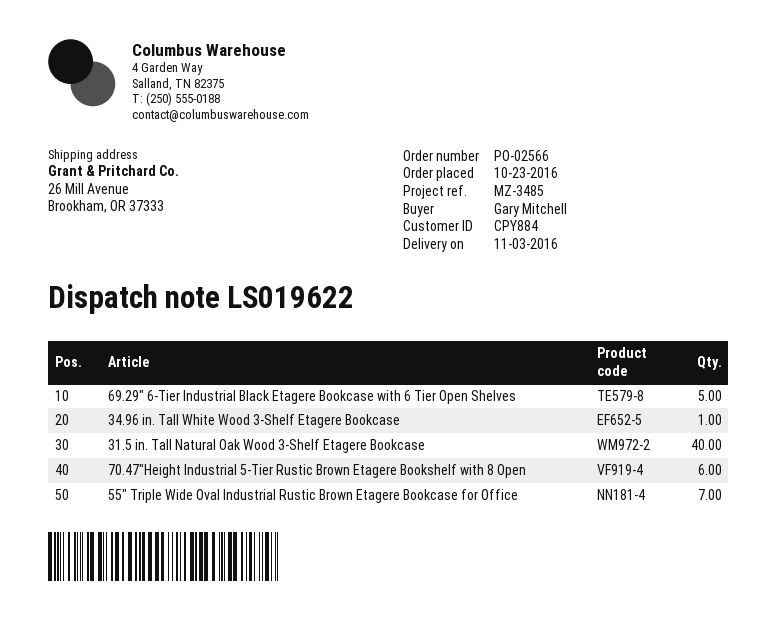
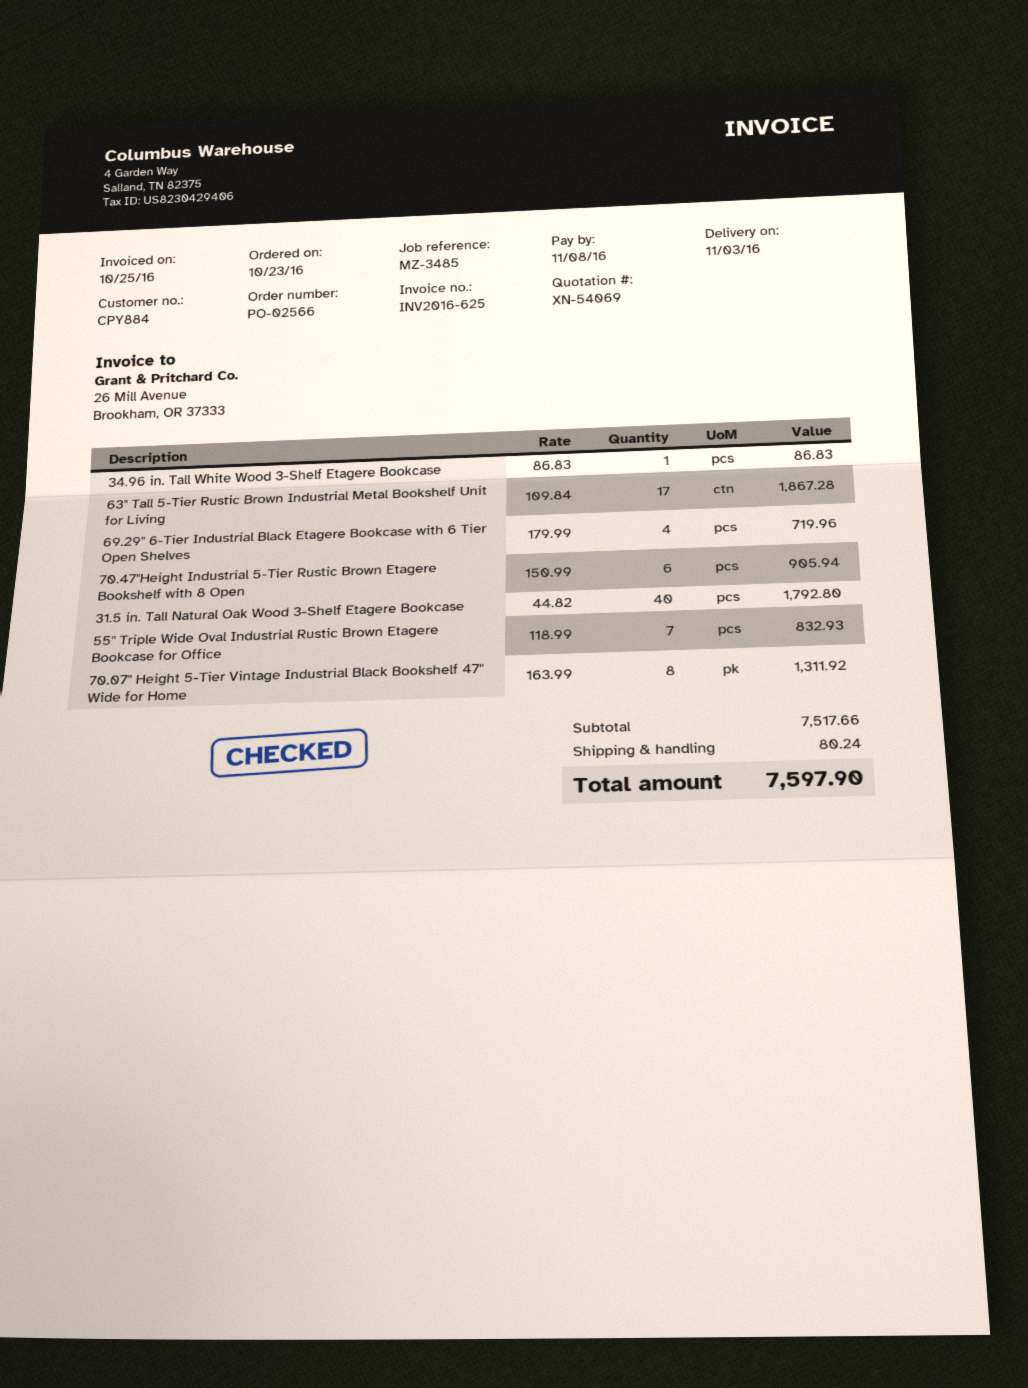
69.29" 6-Tier Industrial Black Etagere Bookcase with 6 Tier Open Shelves: 5 -> 4
63" Tall 5-Tier Rustic Brown Industrial Metal Bookshelf Unit for Living: none -> 17
70.07" Height 5-Tier Vintage Industrial Black Bookshelf 47" Wide for Home: none -> 8

